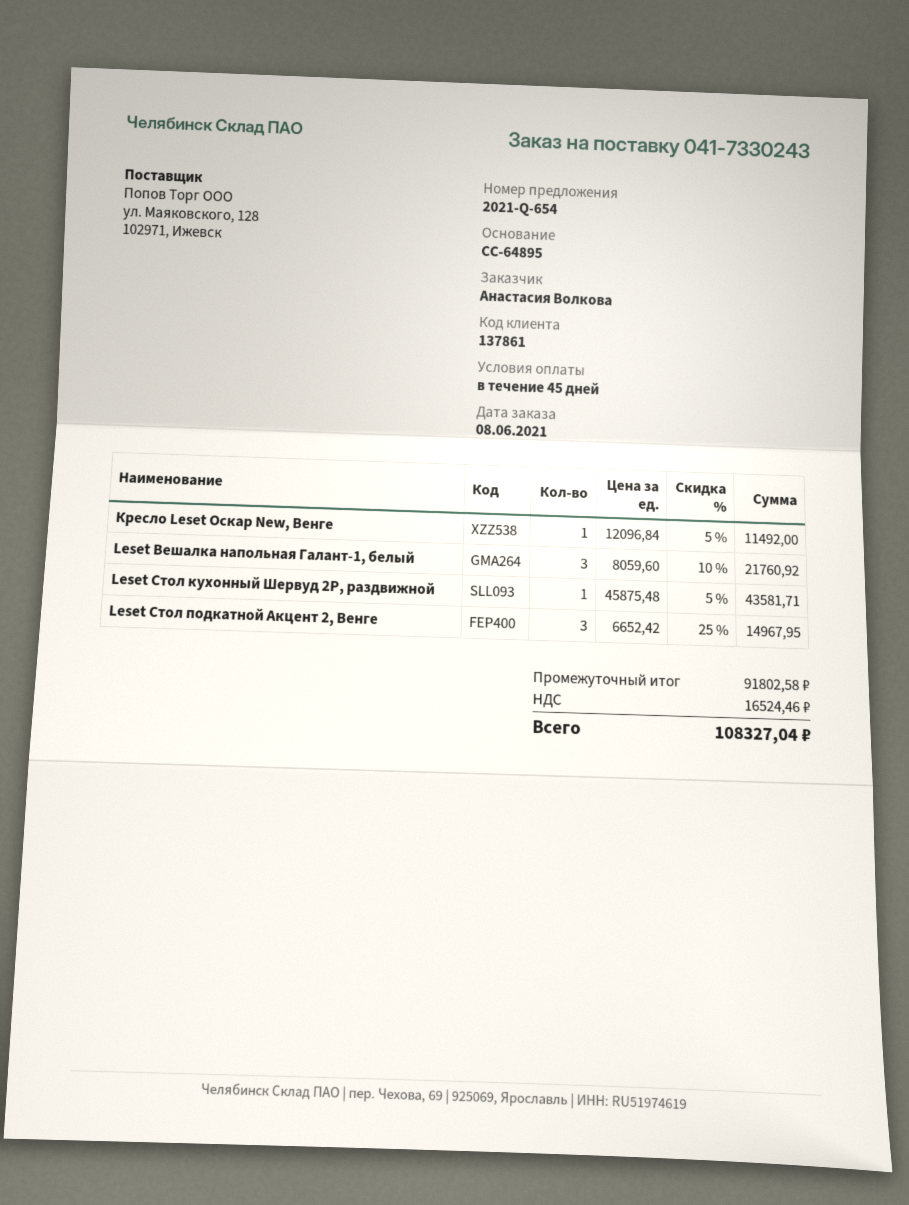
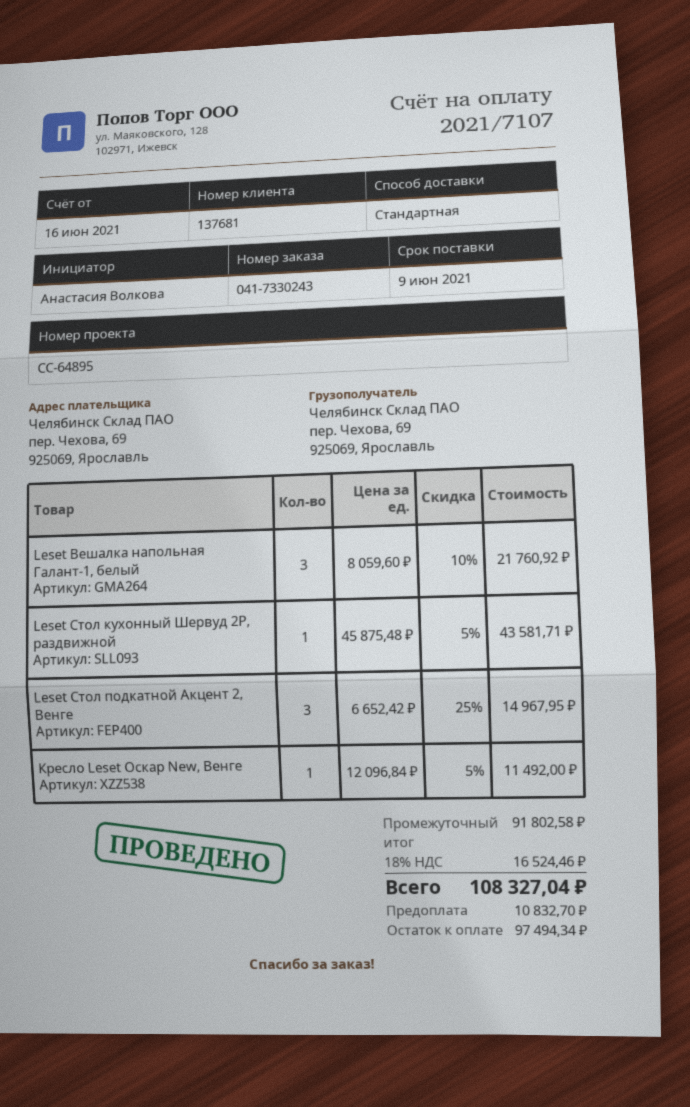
customer number: 137861 -> 137681

